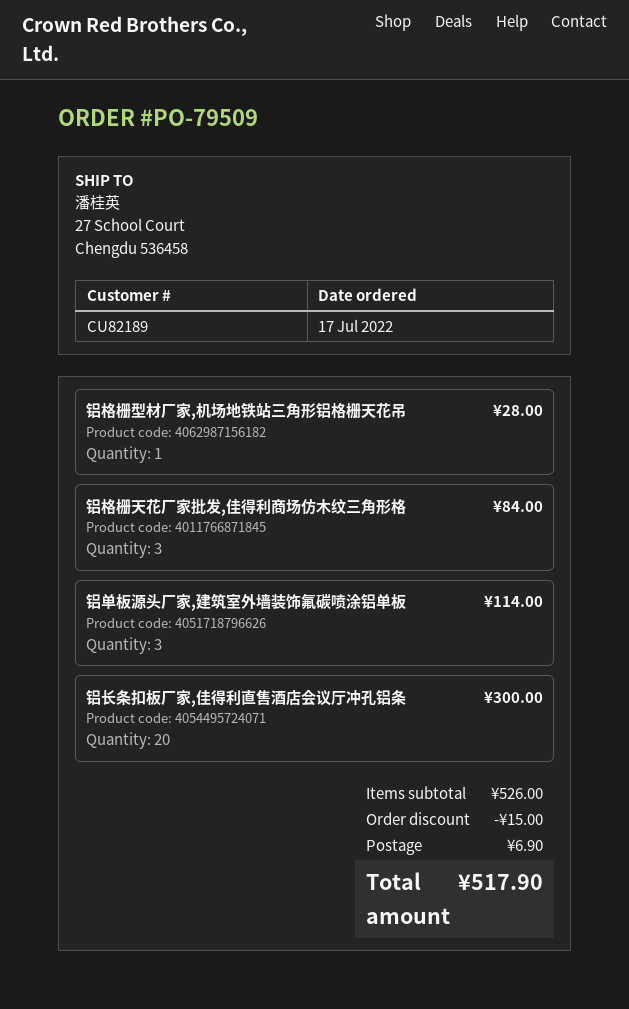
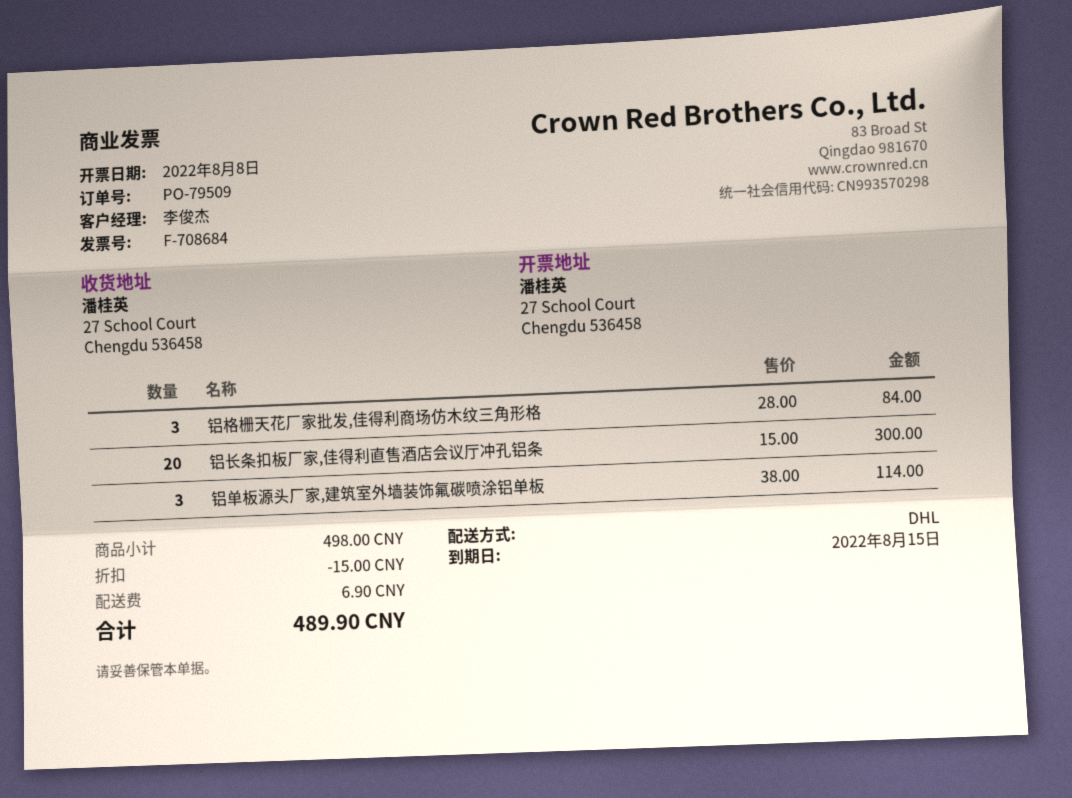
铝格栅型材厂家,机场地铁站三角形铝格栅天花吊: 1 for 28.00 -> none
subtotal: 526.00 -> 498.00
total: 517.90 -> 489.90

